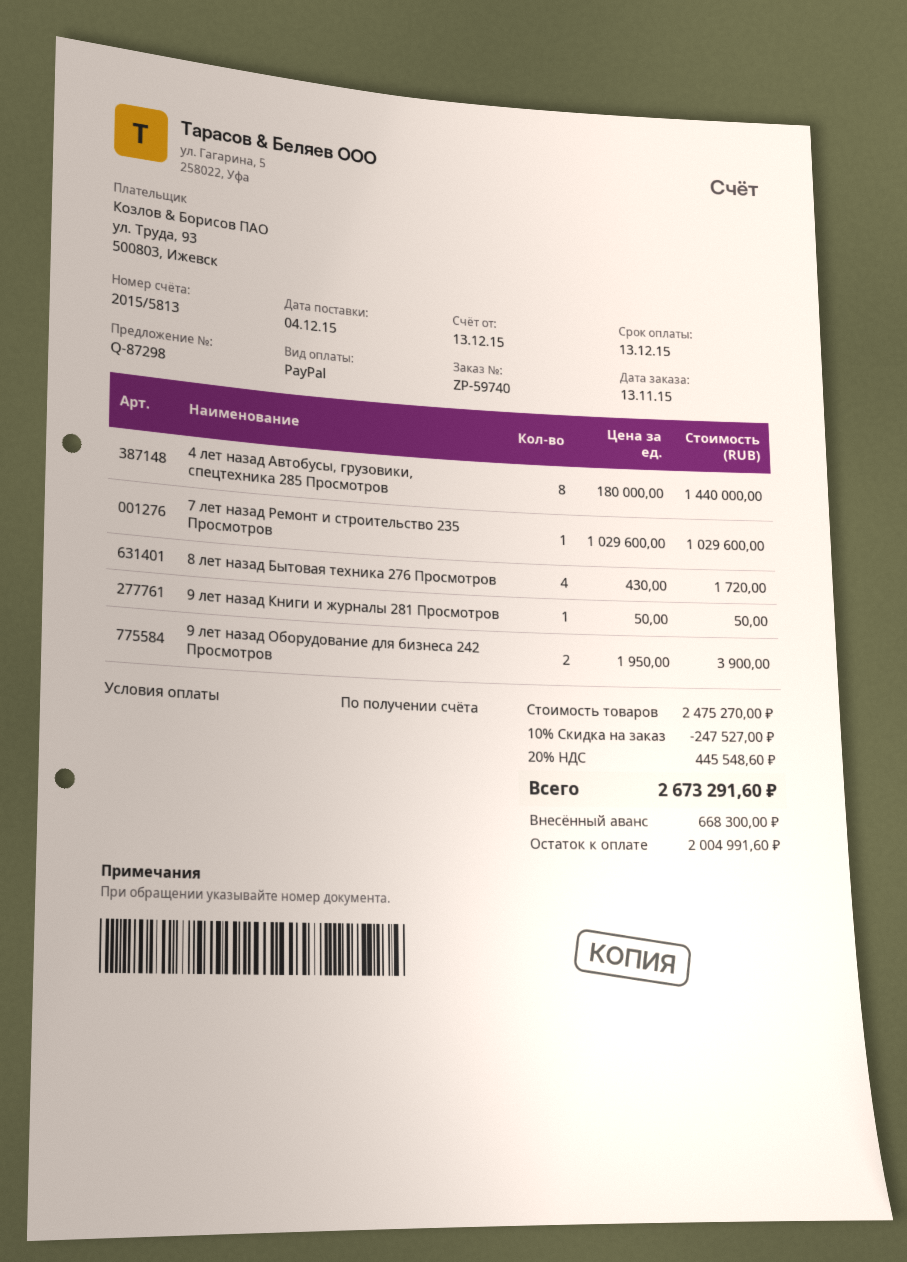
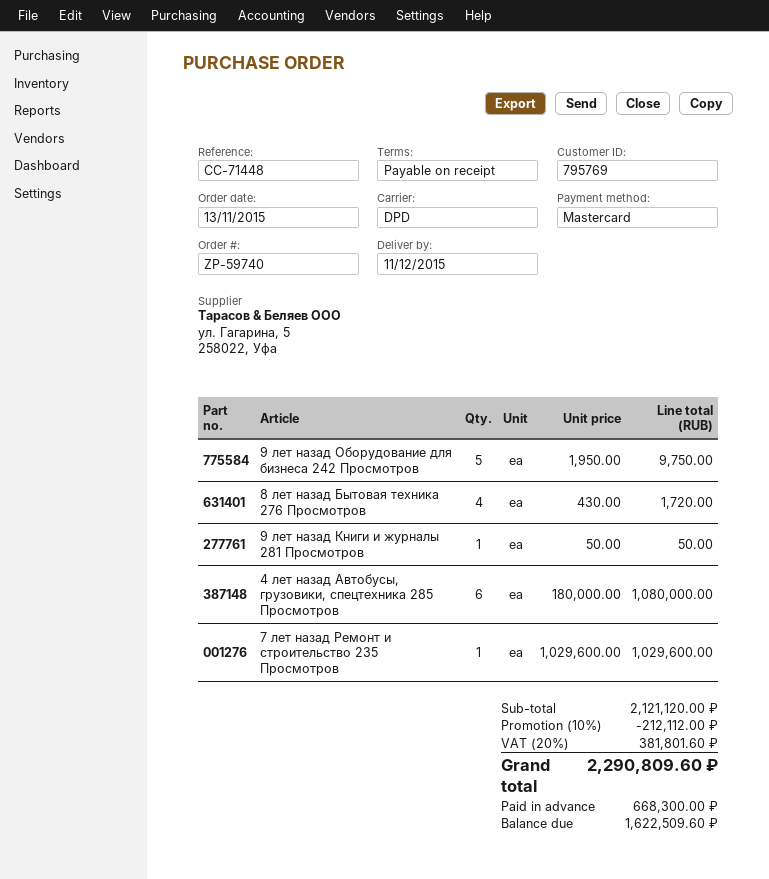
delivery date: 2015-12-04 -> 2015-12-11
payment method: PayPal -> Mastercard
4 лет назад Автобусы, грузовики, спецтехника 285 Просмотров: 8 x 180000.00 = 1440000.00 -> 6 x 180000.00 = 1080000.00
9 лет назад Оборудование для бизнеса 242 Просмотров: 2 x 1950.00 = 3900.00 -> 5 x 1950.00 = 9750.00
subtotal: 2475270.00 -> 2121120.00
discount: 10% = 247527.00 -> 10% = 212112.00
tax: 20% = 445548.60 -> 20% = 381801.60
total: 2673291.60 -> 2290809.60
balance: 2004991.60 -> 1622509.60

